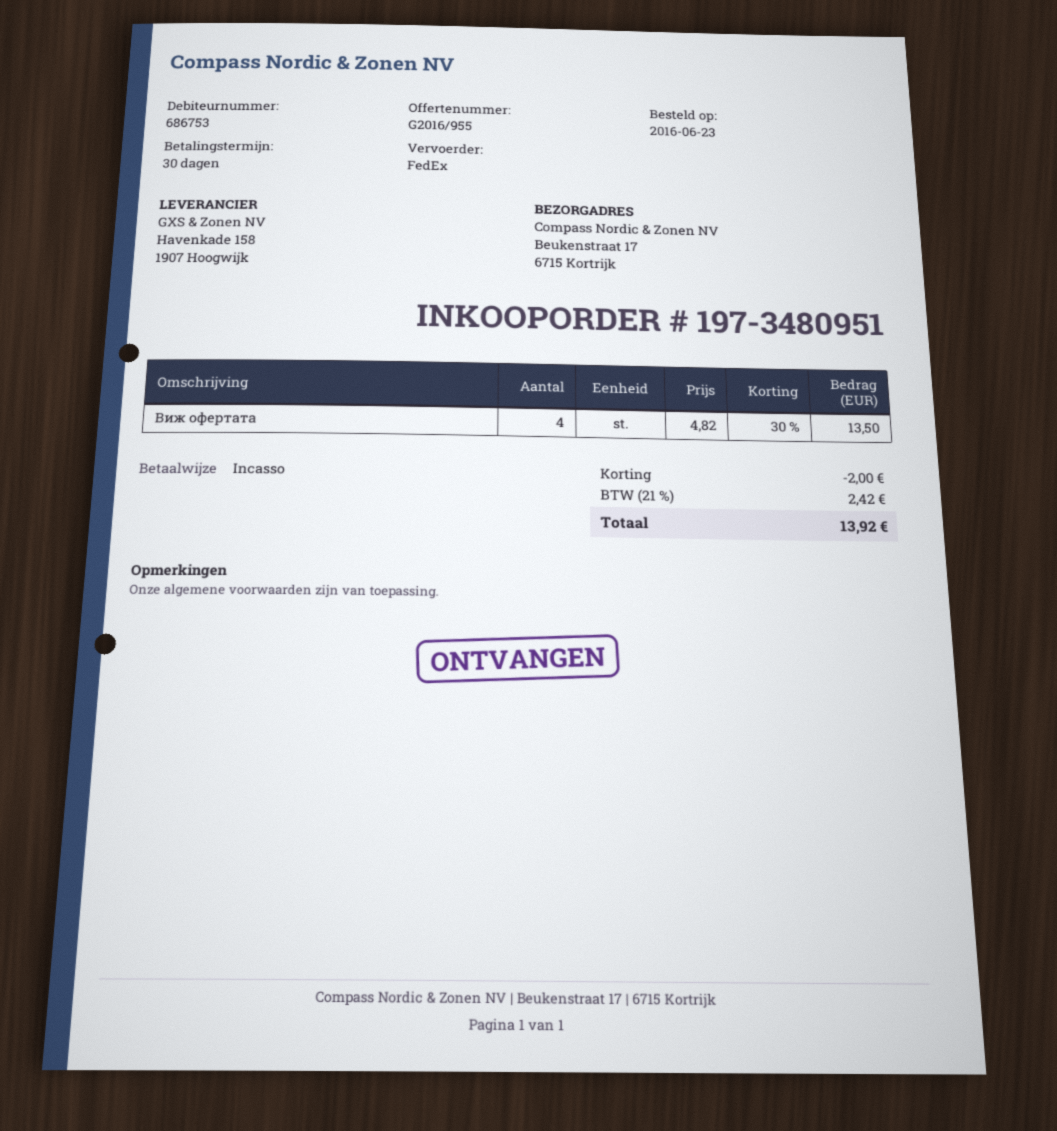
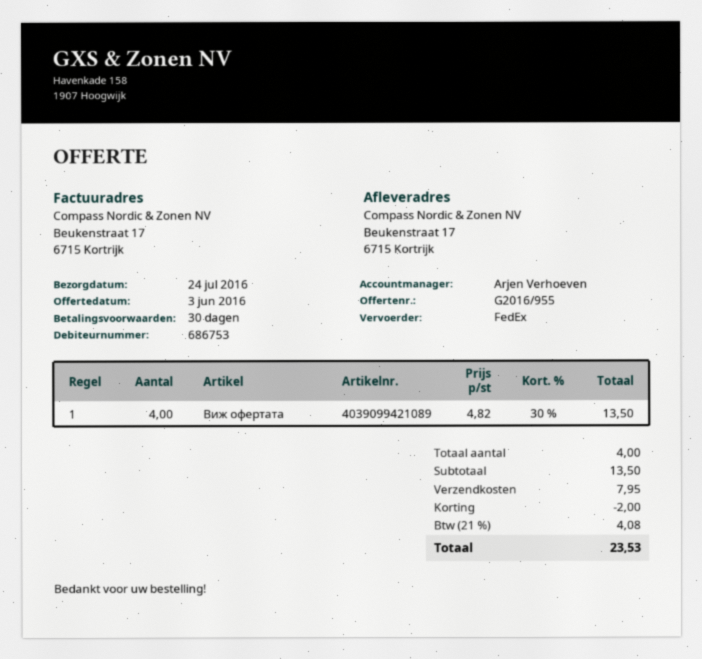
shipping: none -> 7.95
tax: 21% = 2.42 -> 21% = 4.08
total: 13.92 -> 23.53

